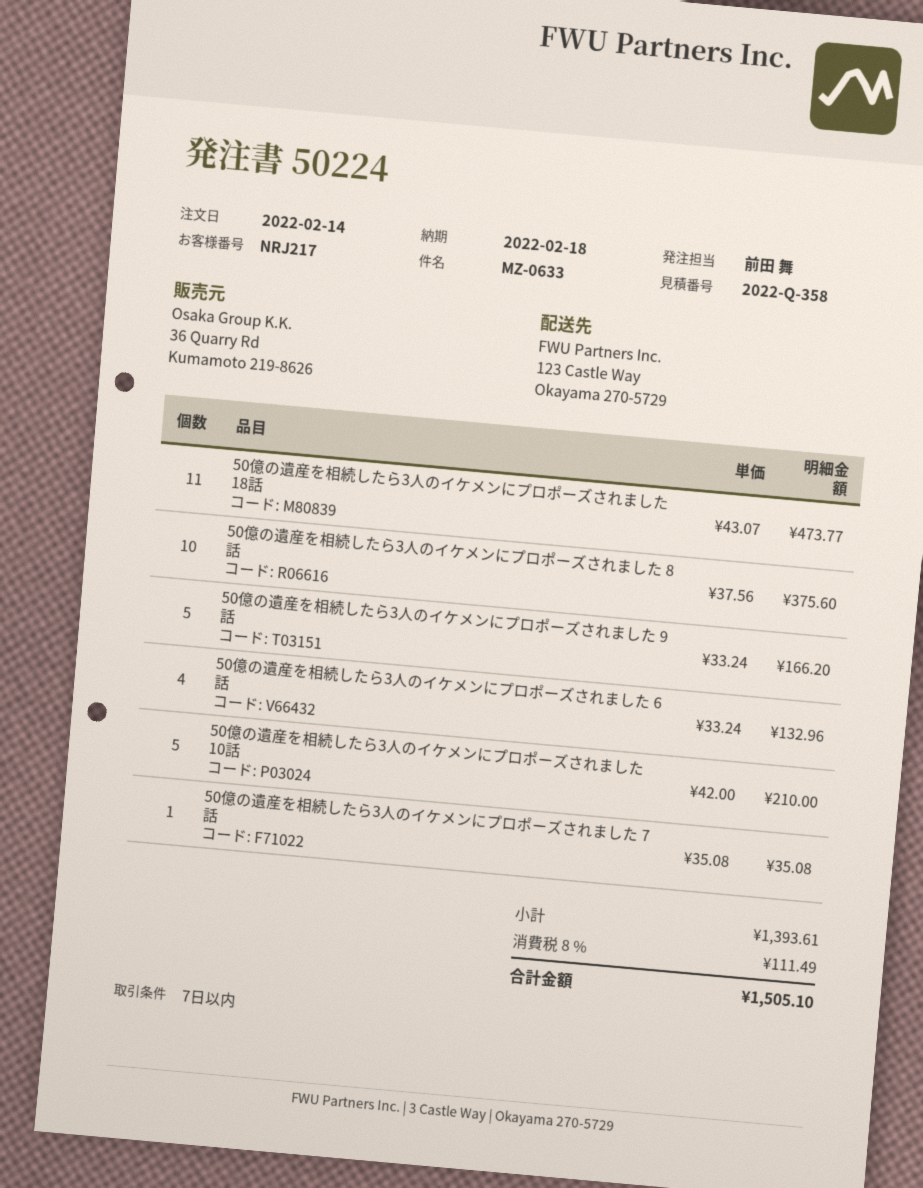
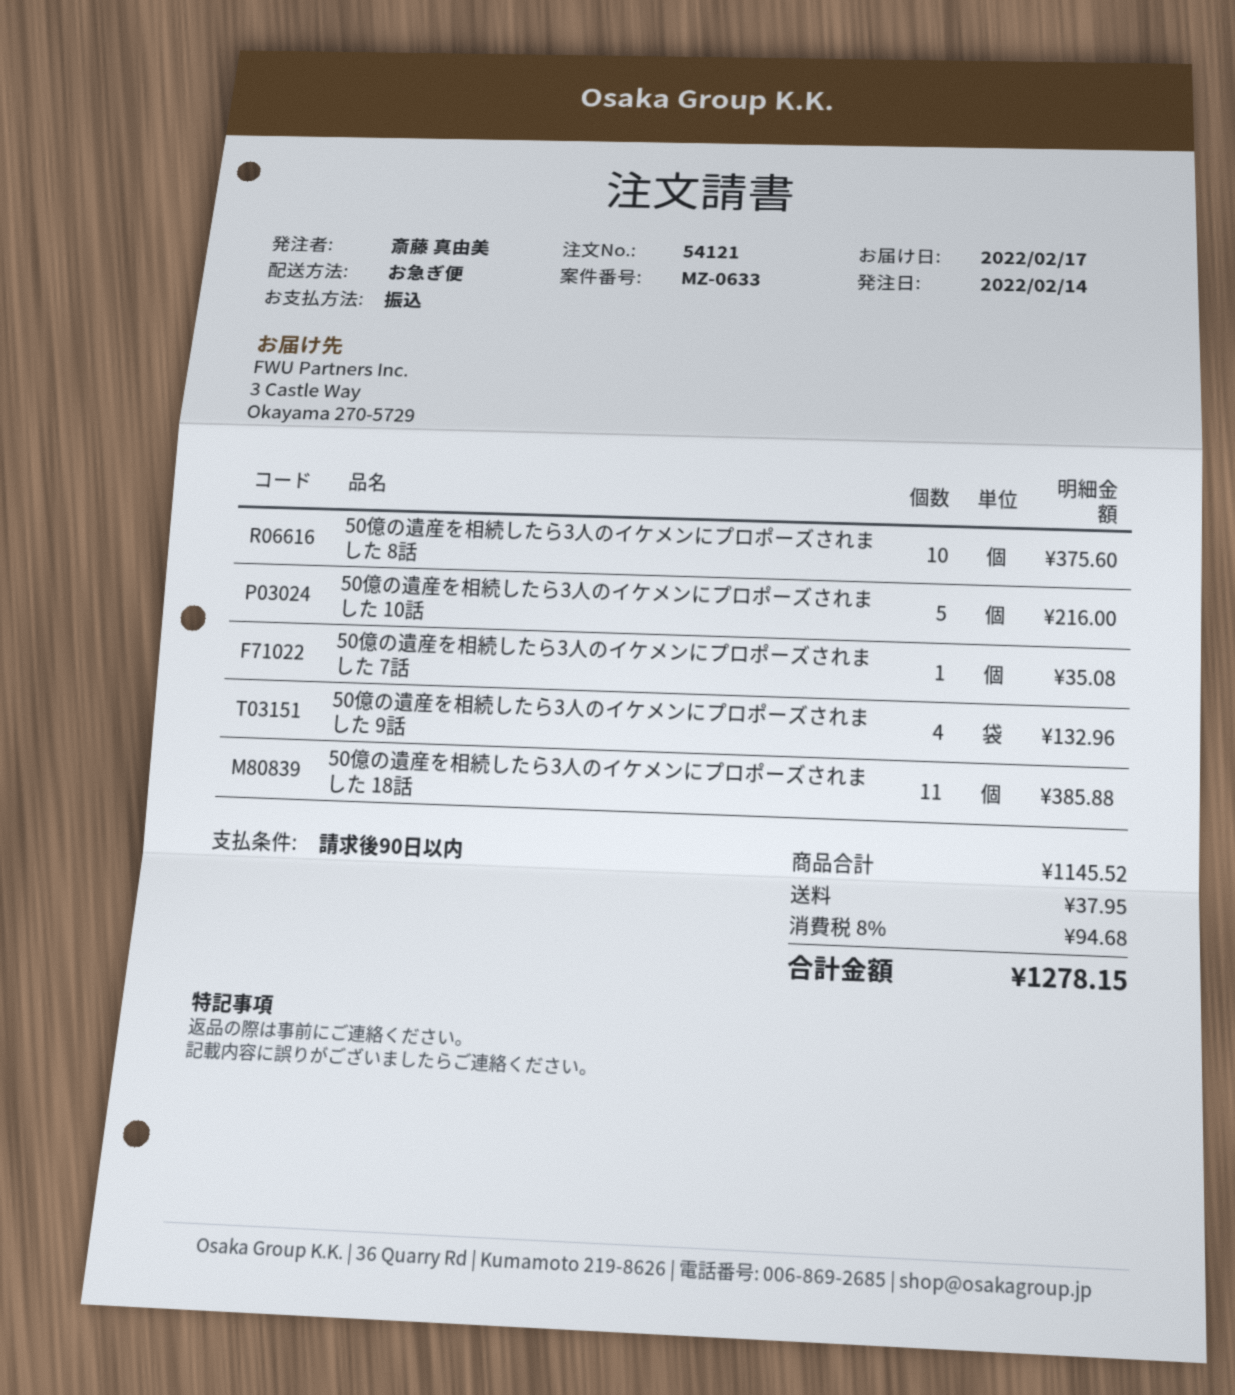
order number: 50224 -> 54121
delivery date: 2022-02-18 -> 2022-02-17
payment terms: 7 days -> 90 days
ordered by: 前田 舞 -> 斎藤 真由美
ship to: 123 Castle Way, Okayama 270-5729 -> 3 Castle Way, Okayama 270-5729
50億の遺産を相続したら3人のイケメンにプロポーズされました 18話: 11 for 473.77 -> 11 for 385.88
50億の遺産を相続したら3人のイケメンにプロポーズされました 9話: 5 for 166.20 -> 4 for 132.96
50億の遺産を相続したら3人のイケメンにプロポーズされました 6話: 4 for 132.96 -> none
50億の遺産を相続したら3人のイケメンにプロポーズされました 10話: 5 for 210.00 -> 5 for 216.00
subtotal: 1393.61 -> 1145.52
shipping: none -> 37.95
tax: 8% = 111.49 -> 8% = 94.68
total: 1505.10 -> 1278.15

